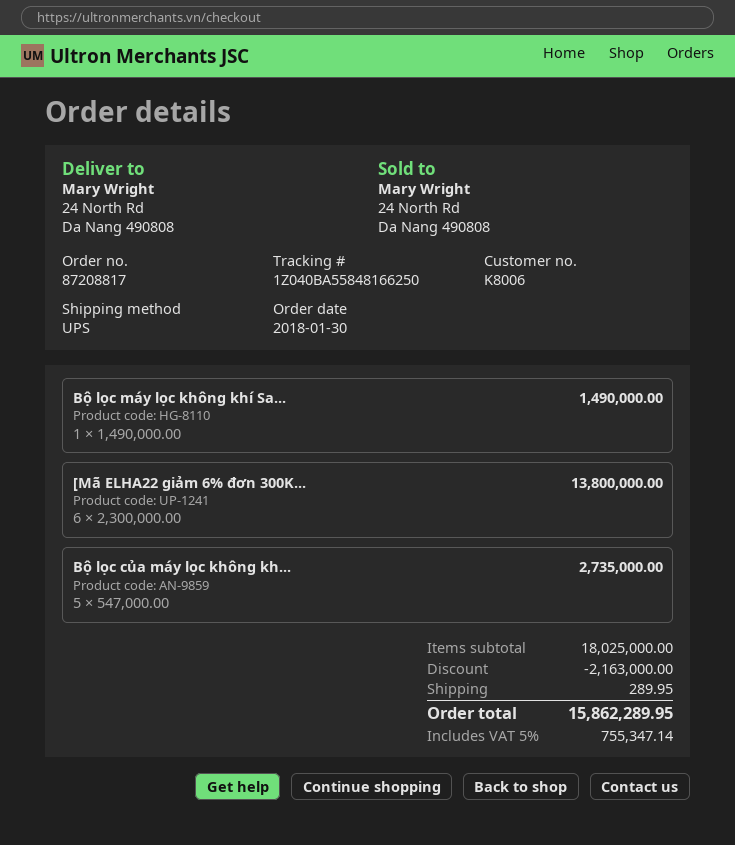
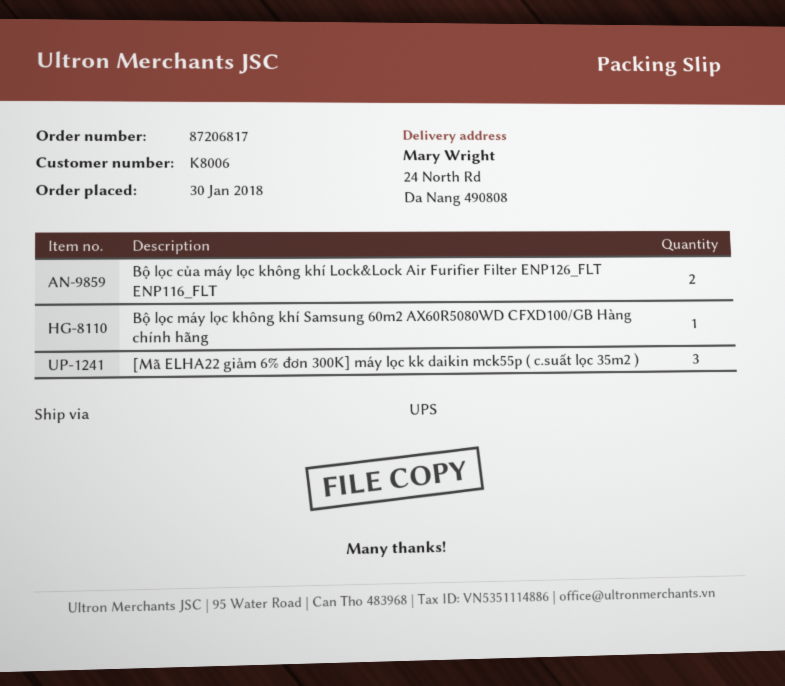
order number: 87208817 -> 87206817
[Mã ELHA22 giảm 6% đơn 300K...: 6 -> 3
Bộ lọc của máy lọc không kh...: 5 -> 2

